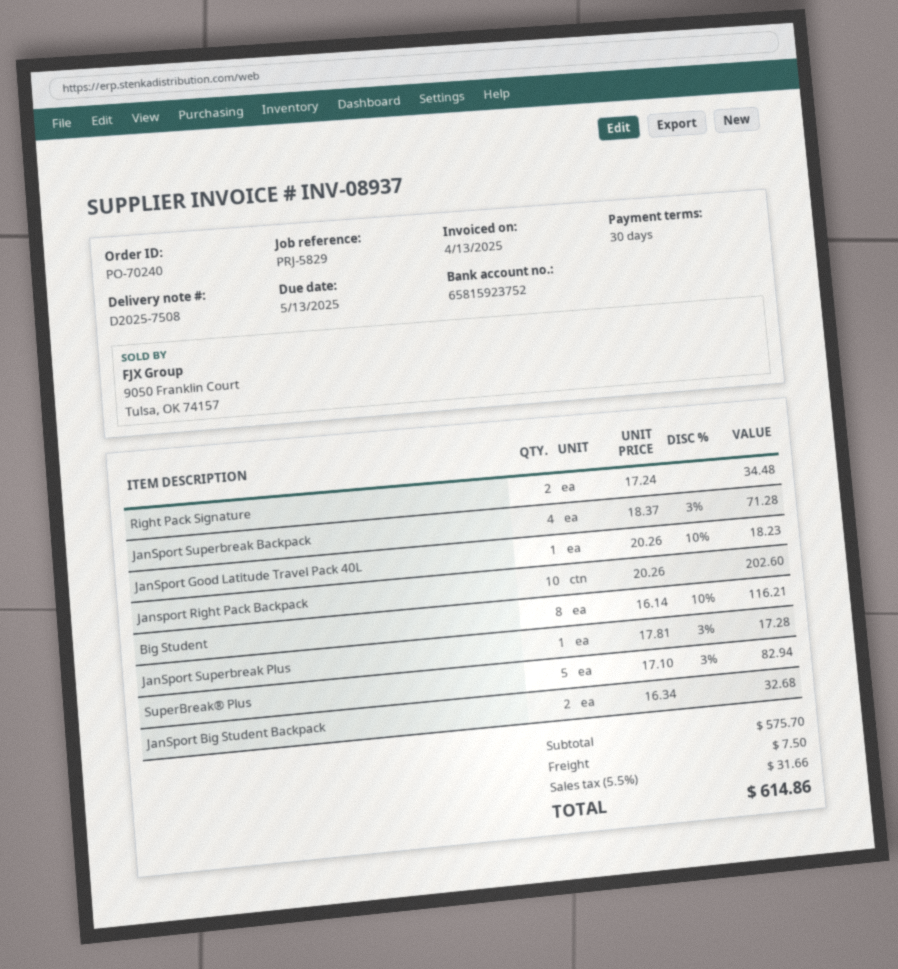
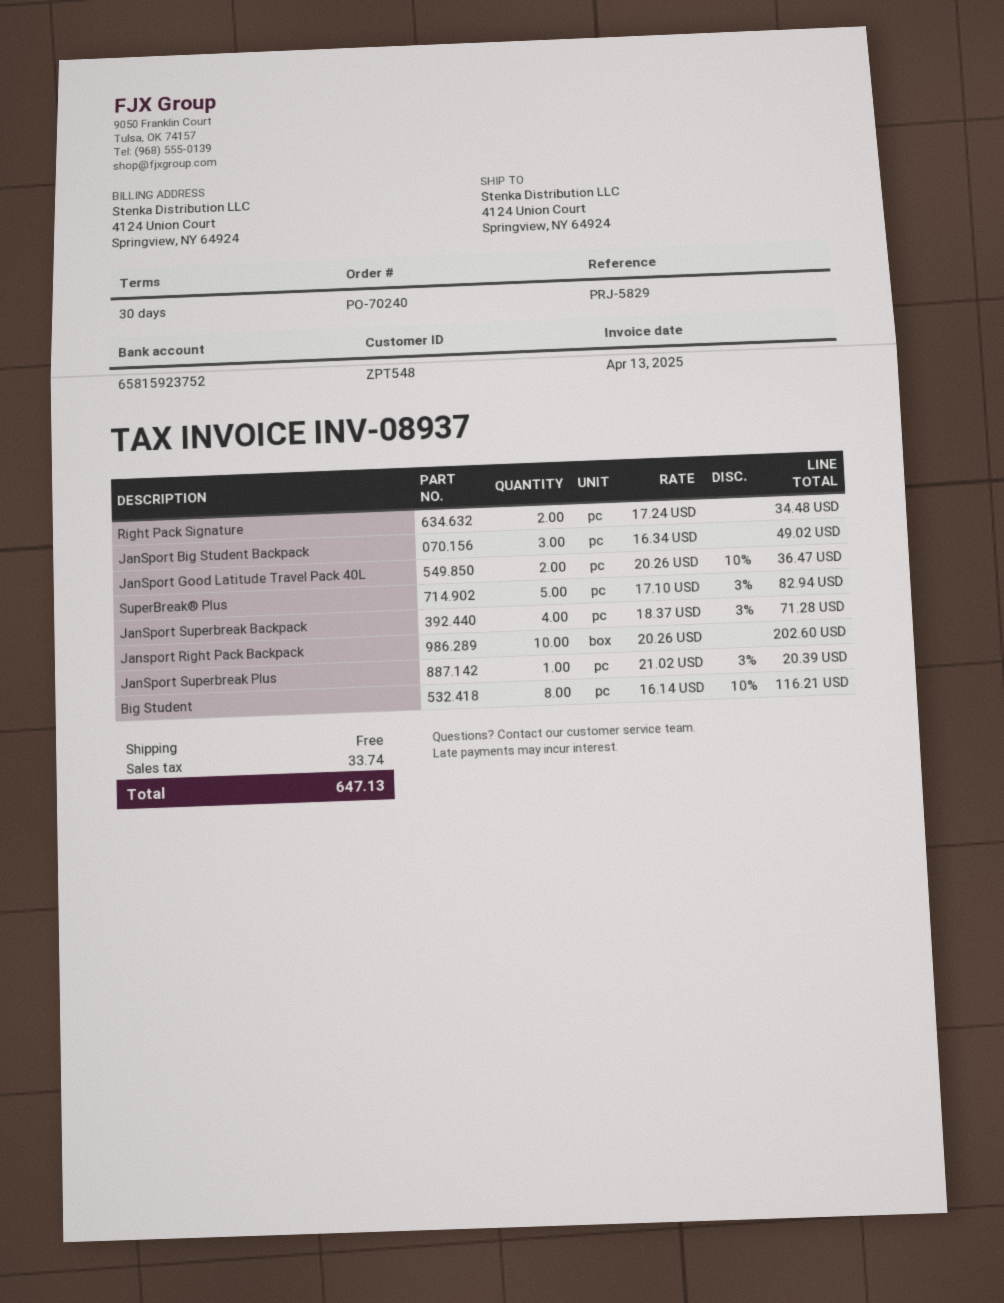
JanSport Good Latitude Travel Pack 40L: 1 x 20.26 - 10% = 18.23 -> 2 x 20.26 - 10% = 36.47
JanSport Superbreak Plus: 1 x 17.81 - 3% = 17.28 -> 1 x 21.02 - 3% = 20.39
JanSport Big Student Backpack: 2 x 16.34 = 32.68 -> 3 x 16.34 = 49.02
shipping: 7.50 -> 0.00
tax: 31.66 -> 33.74
total: 614.86 -> 647.13

